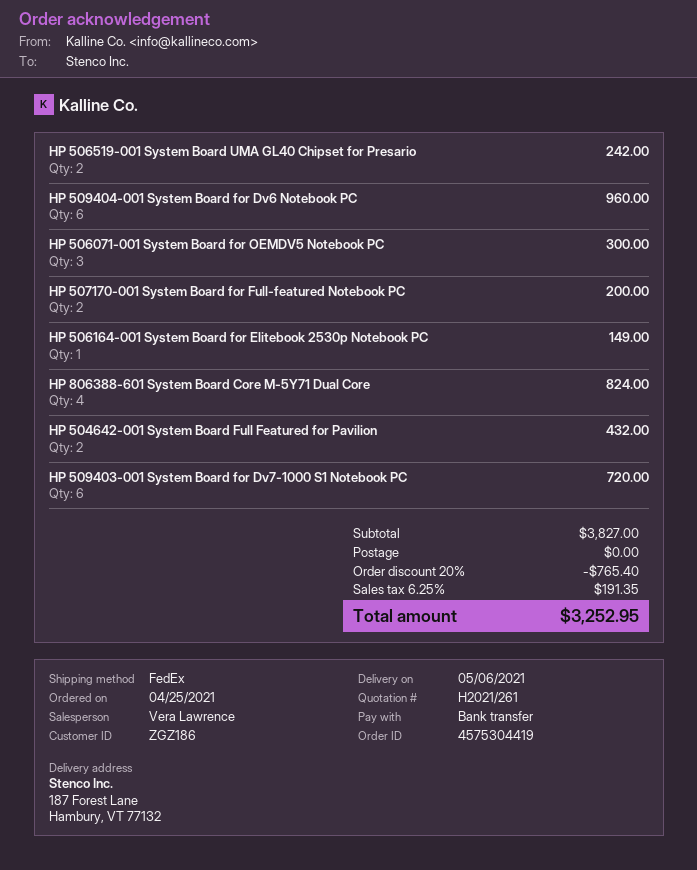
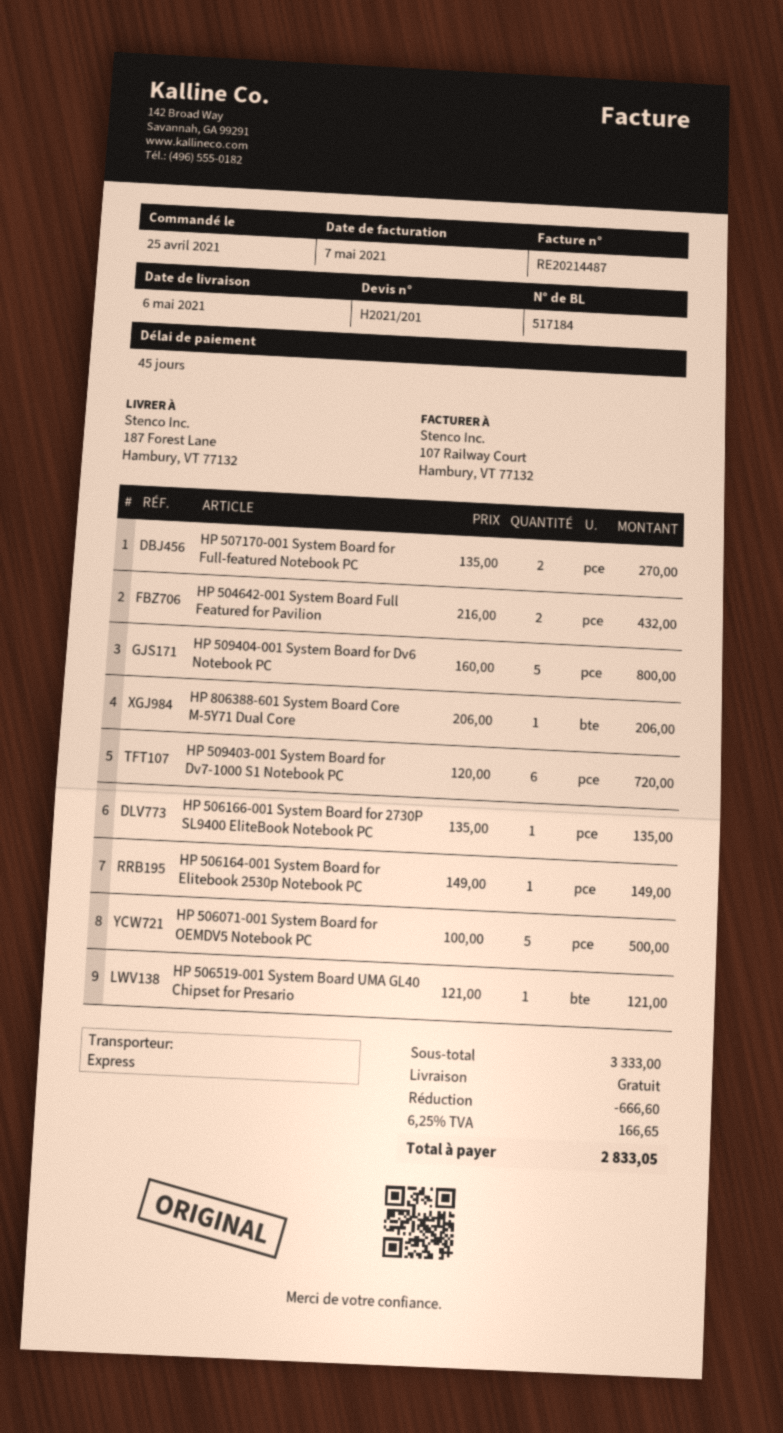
quote number: H2021/261 -> H2021/201
shipping method: FedEx -> express
HP 506519-001 System Board UMA GL40 Chipset for Presario: 2 for 242.00 -> 1 for 121.00
HP 509404-001 System Board for Dv6 Notebook PC: 6 for 960.00 -> 5 for 800.00
HP 506071-001 System Board for OEMDV5 Notebook PC: 3 for 300.00 -> 5 for 500.00
HP 507170-001 System Board for Full-featured Notebook PC: 2 for 200.00 -> 2 for 270.00
HP 806388-601 System Board Core M-5Y71 Dual Core: 4 for 824.00 -> 1 for 206.00
HP 506166-001 System Board for 2730P SL9400 EliteBook Notebook PC: none -> 1 for 135.00
subtotal: 3827.00 -> 3333.00
discount: 765.40 -> 666.60
tax: 6.25% = 191.35 -> 6.25% = 166.65
total: 3252.95 -> 2833.05

